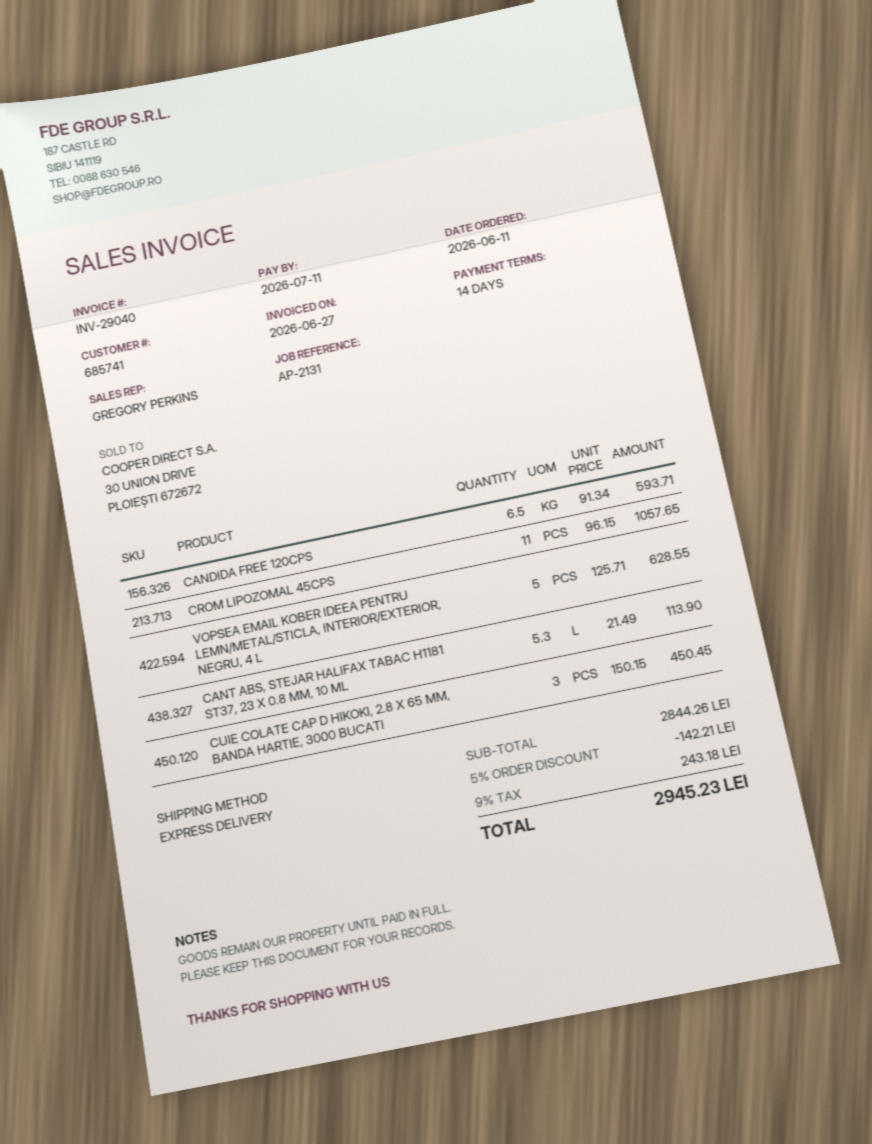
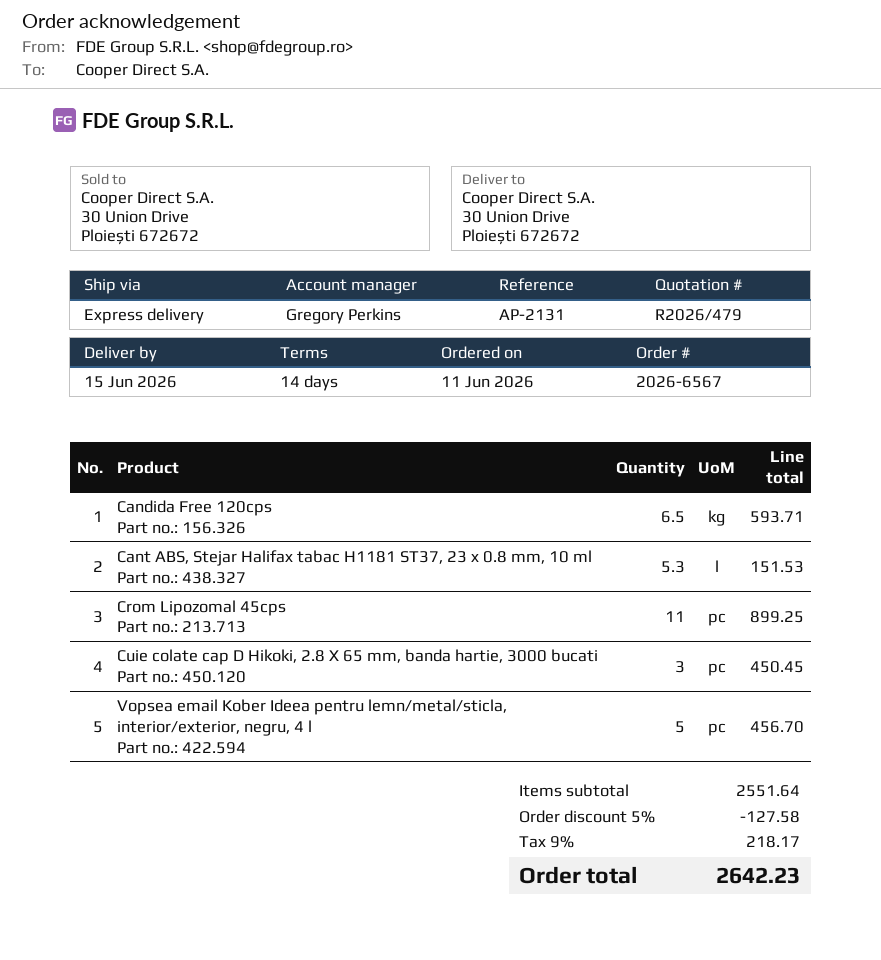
CROM LIPOZOMAL 45CPS: 11 for 1057.65 -> 11 for 899.25
VOPSEA EMAIL KOBER IDEEA PENTRU LEMN/METAL/STICLA, INTERIOR/EXTERIOR, NEGRU, 4 L: 5 for 628.55 -> 5 for 456.70
CANT ABS, STEJAR HALIFAX TABAC H1181 ST37, 23 X 0.8 MM, 10 ML: 5.3 for 113.90 -> 5.3 for 151.53
subtotal: 2844.26 -> 2551.64
discount: 5% = 142.21 -> 5% = 127.58
tax: 9% = 243.18 -> 9% = 218.17
total: 2945.23 -> 2642.23

